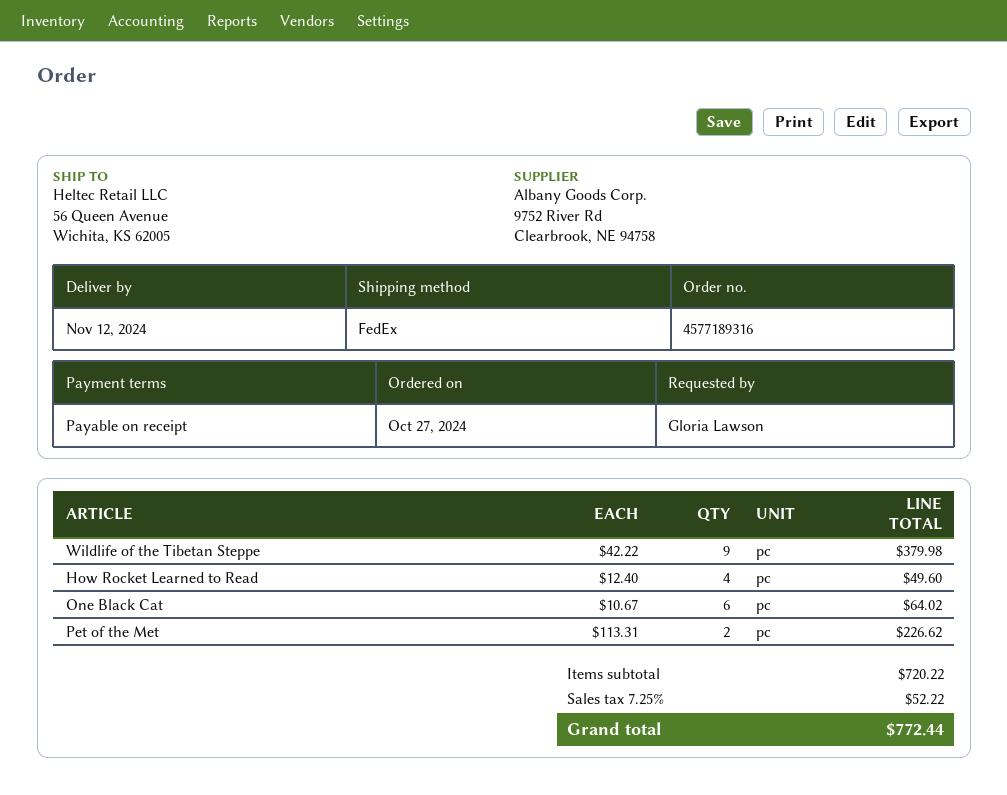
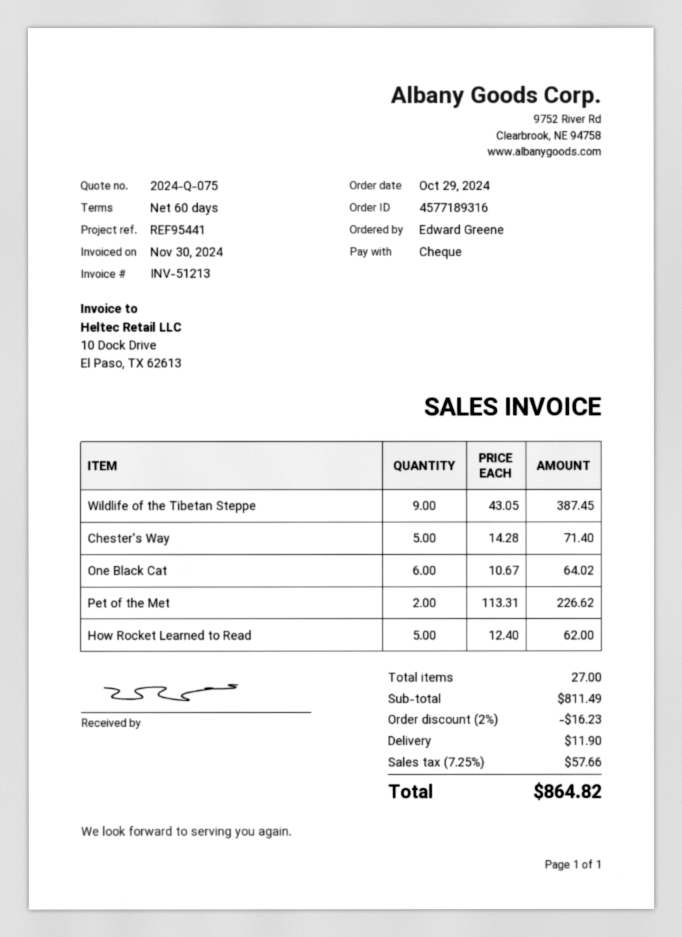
order date: 2024-10-27 -> 2024-10-29
payment terms: on receipt -> 60 days
ordered by: Gloria Lawson -> Edward Greene
Wildlife of the Tibetan Steppe: 9 x 42.22 = 379.98 -> 9 x 43.05 = 387.45
How Rocket Learned to Read: 4 x 12.40 = 49.60 -> 5 x 12.40 = 62.00
Chester's Way: none -> 5 x 14.28 = 71.40
subtotal: 720.22 -> 811.49
discount: none -> 2% = 16.23
shipping: none -> 11.90
tax: 7.25% = 52.22 -> 7.25% = 57.66
total: 772.44 -> 864.82

